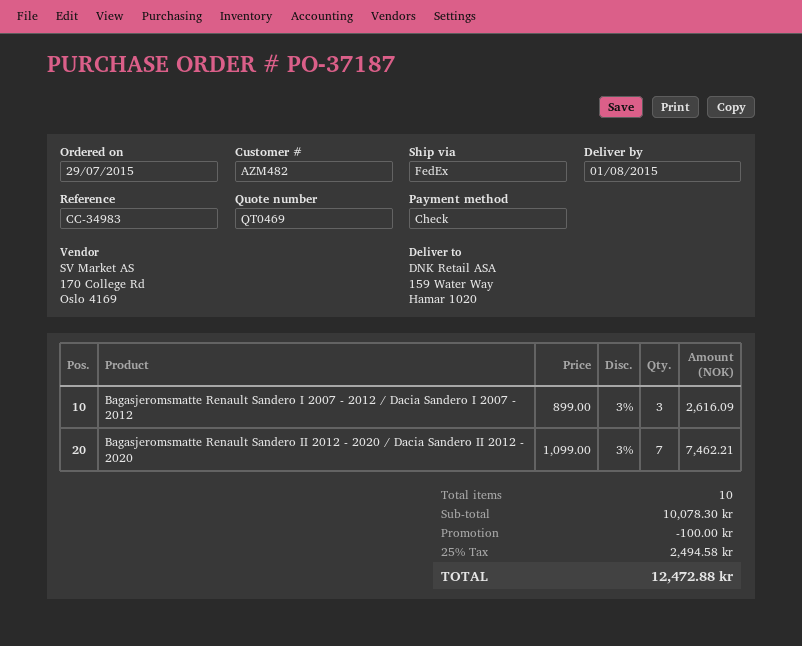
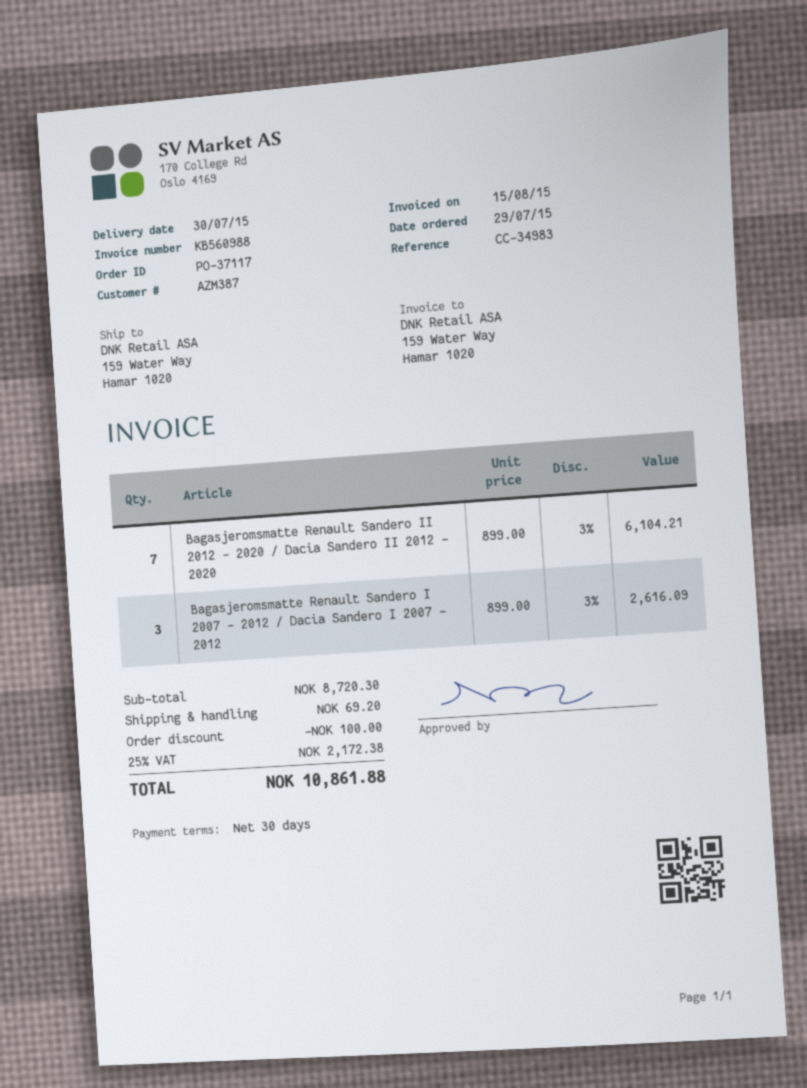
order number: PO-37187 -> PO-37117
delivery date: 2015-08-01 -> 2015-07-30
customer number: AZM482 -> AZM387
Bagasjeromsmatte Renault Sandero II 2012 - 2020 / Dacia Sandero II 2012 - 2020: 7 x 1099.00 - 3% = 7462.21 -> 7 x 899.00 - 3% = 6104.21
subtotal: 10078.30 -> 8720.30
shipping: none -> 69.20
tax: 25% = 2494.58 -> 25% = 2172.38
total: 12472.88 -> 10861.88

